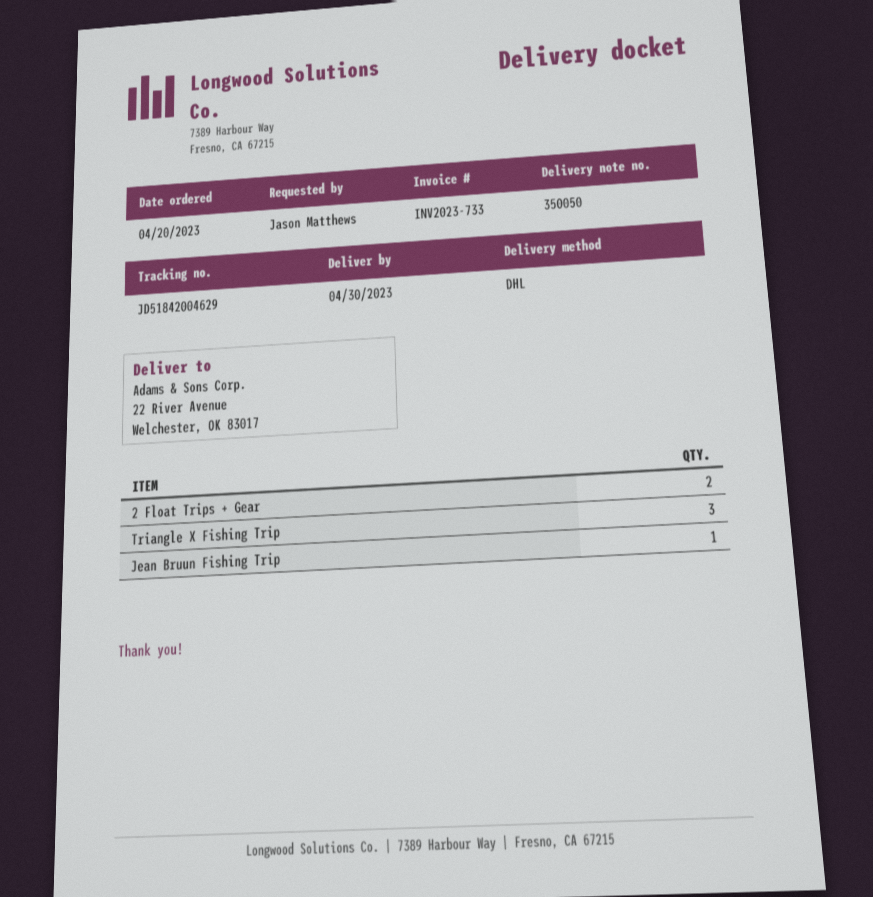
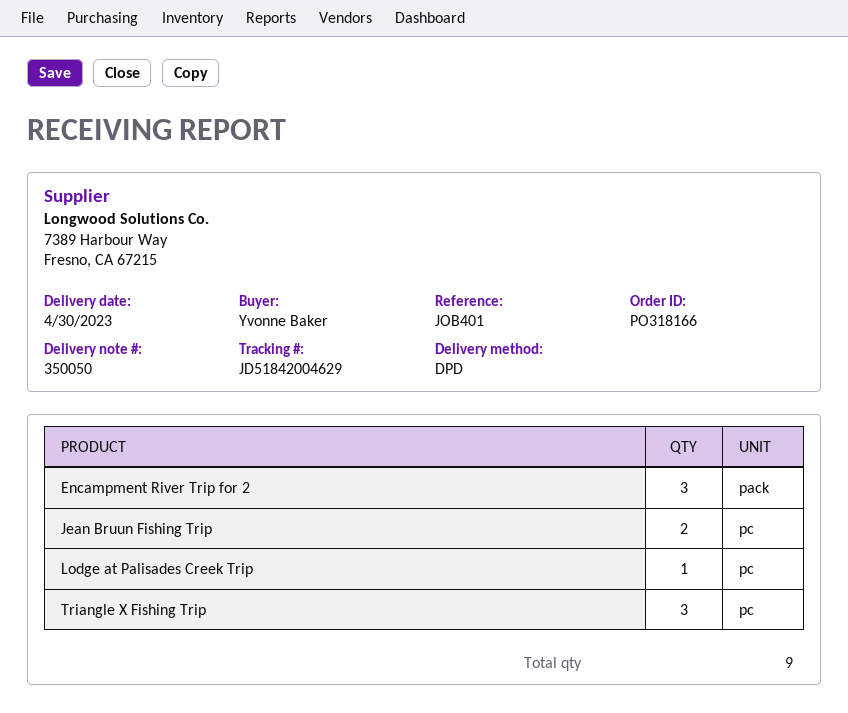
ordered by: Jason Matthews -> Yvonne Baker
shipping method: DHL -> DPD
2 Float Trips + Gear: 2 -> none
Jean Bruun Fishing Trip: 1 -> 2
Encampment River Trip for 2: none -> 3
Lodge at Palisades Creek Trip: none -> 1

